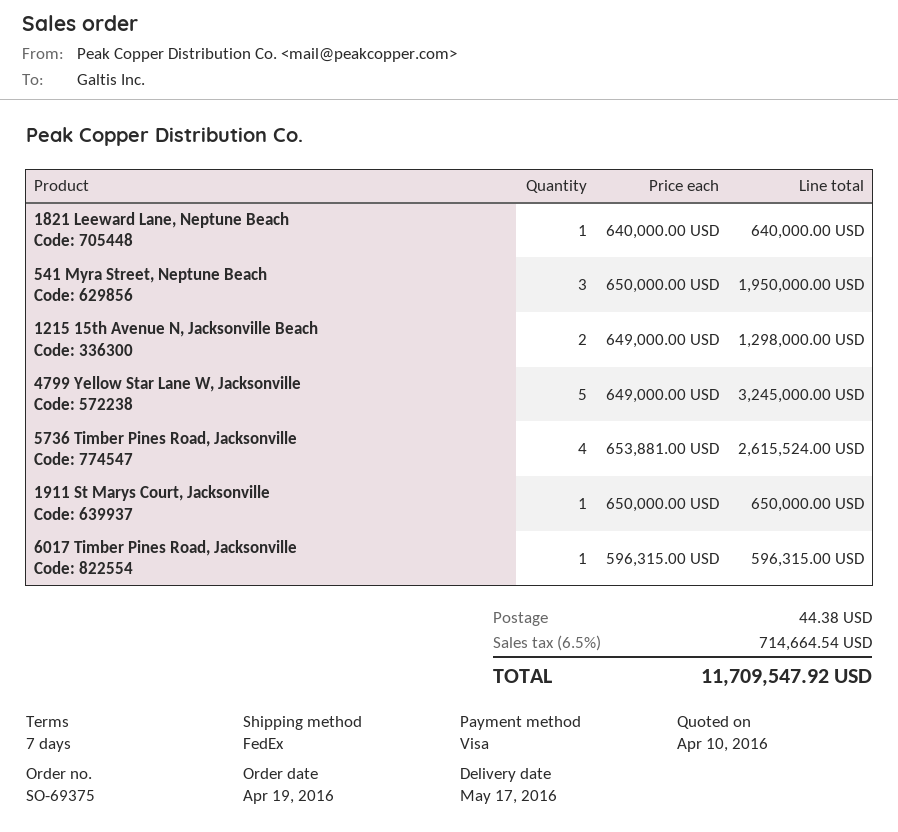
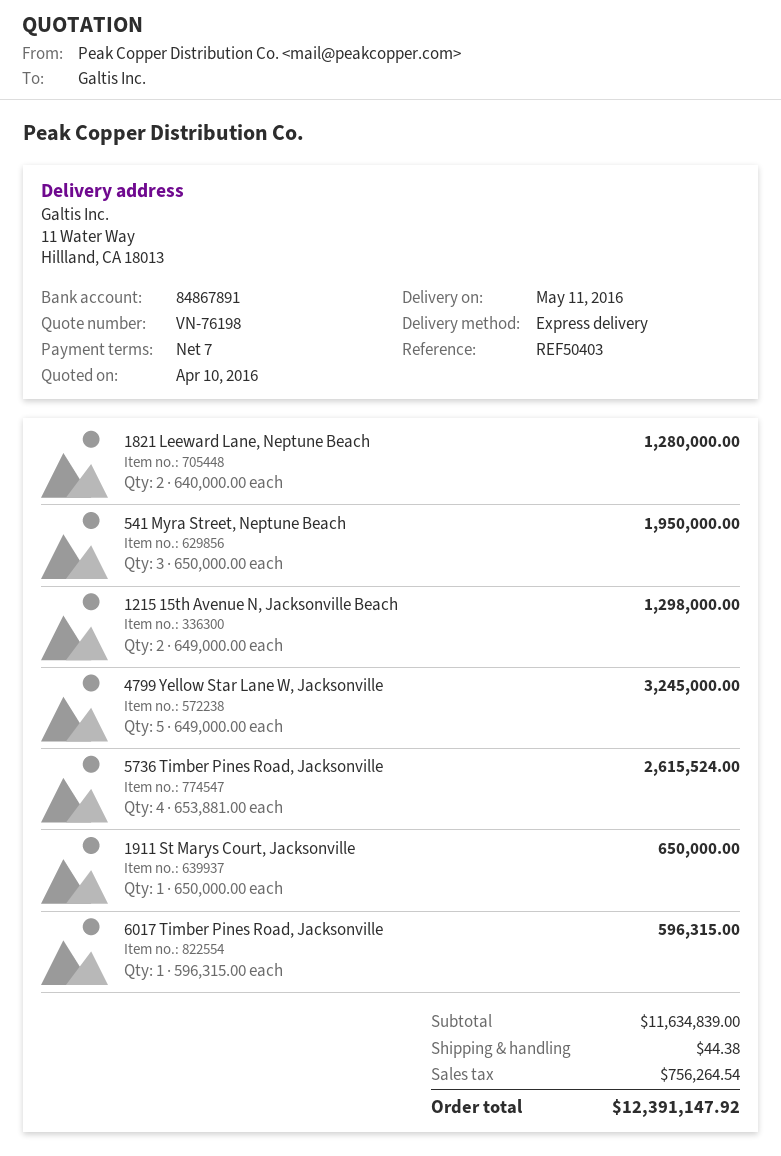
delivery date: 2016-05-17 -> 2016-05-11
shipping method: FedEx -> express
1821 Leeward Lane, Neptune Beach: 1 x 640000.00 = 640000.00 -> 2 x 640000.00 = 1280000.00
tax: 714664.54 -> 756264.54
total: 11709547.92 -> 12391147.92

